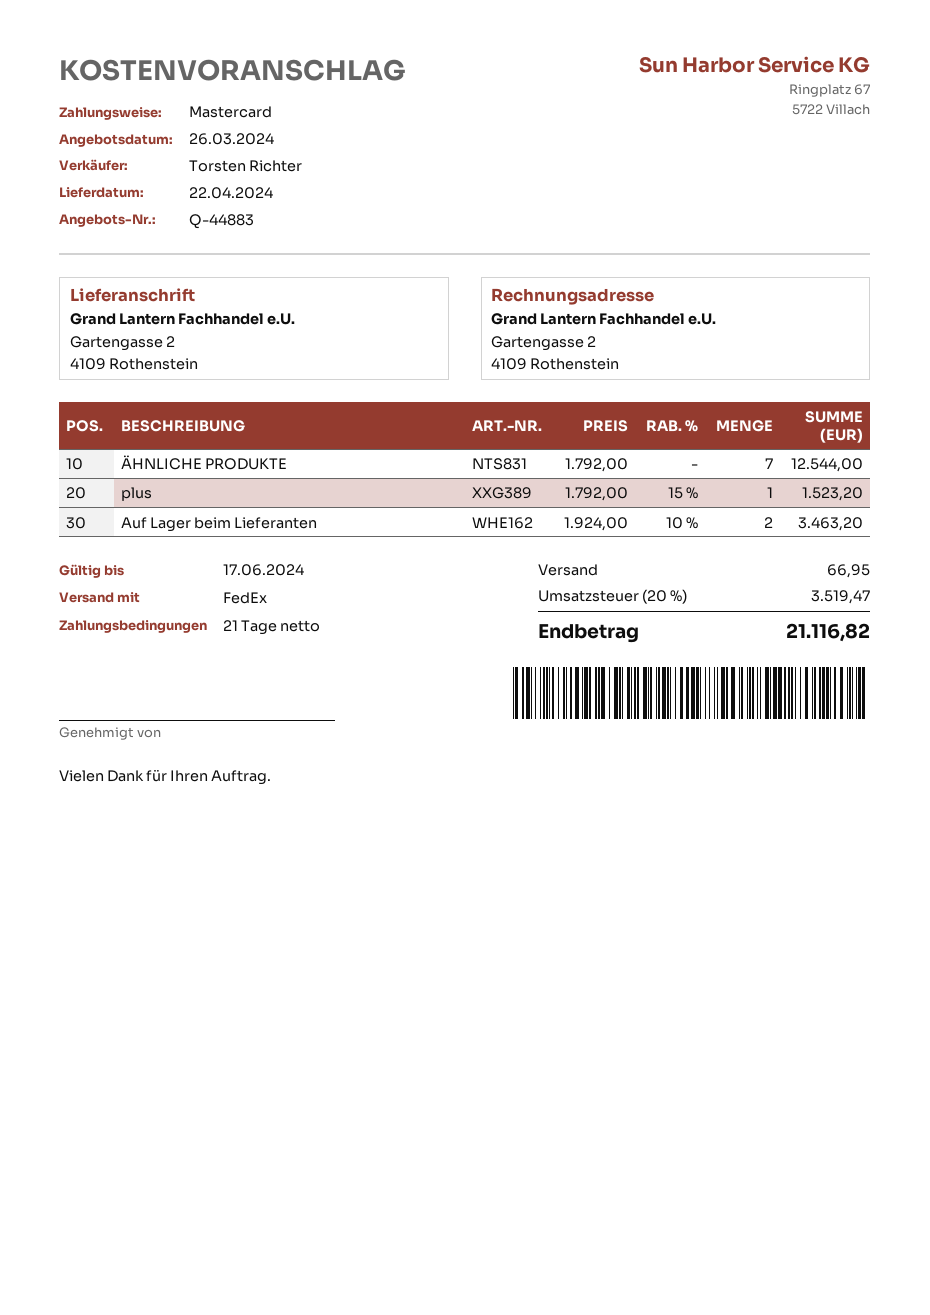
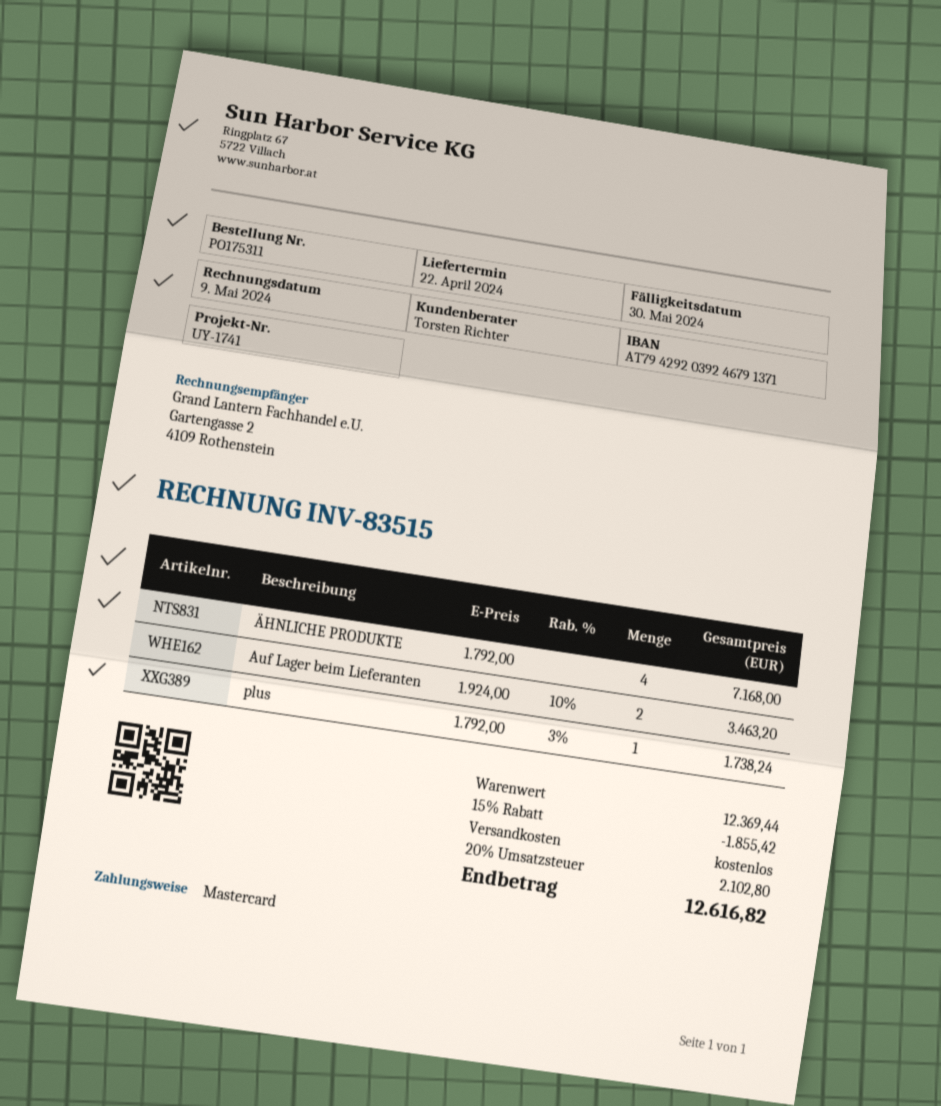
ÄHNLICHE PRODUKTE: 7 x 1792.00 = 12544.00 -> 4 x 1792.00 = 7168.00
plus: 1 x 1792.00 - 15% = 1523.20 -> 1 x 1792.00 - 3% = 1738.24
discount: none -> 15% = 1855.42
shipping: 66.95 -> 0.00
tax: 20% = 3519.47 -> 20% = 2102.80
total: 21116.82 -> 12616.82

